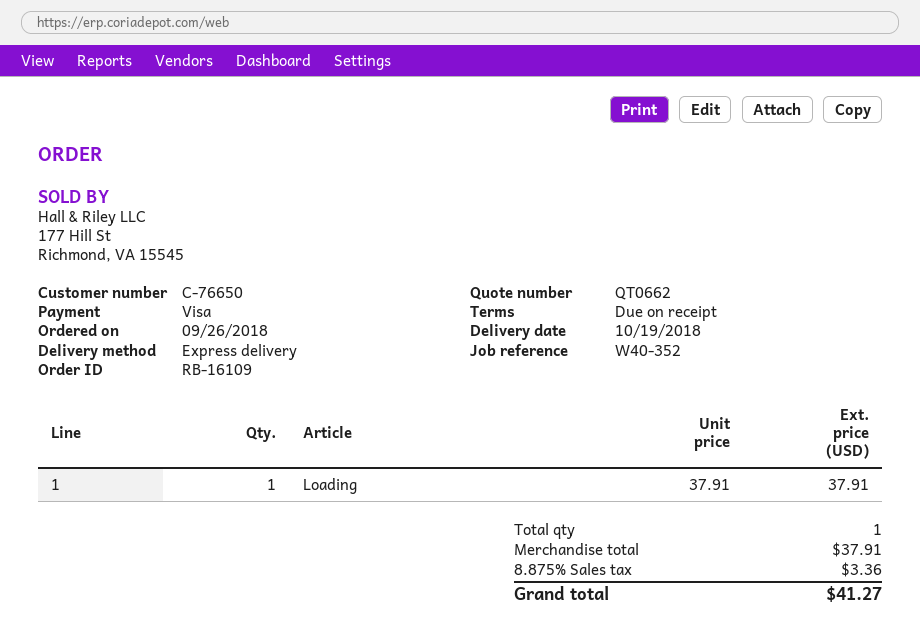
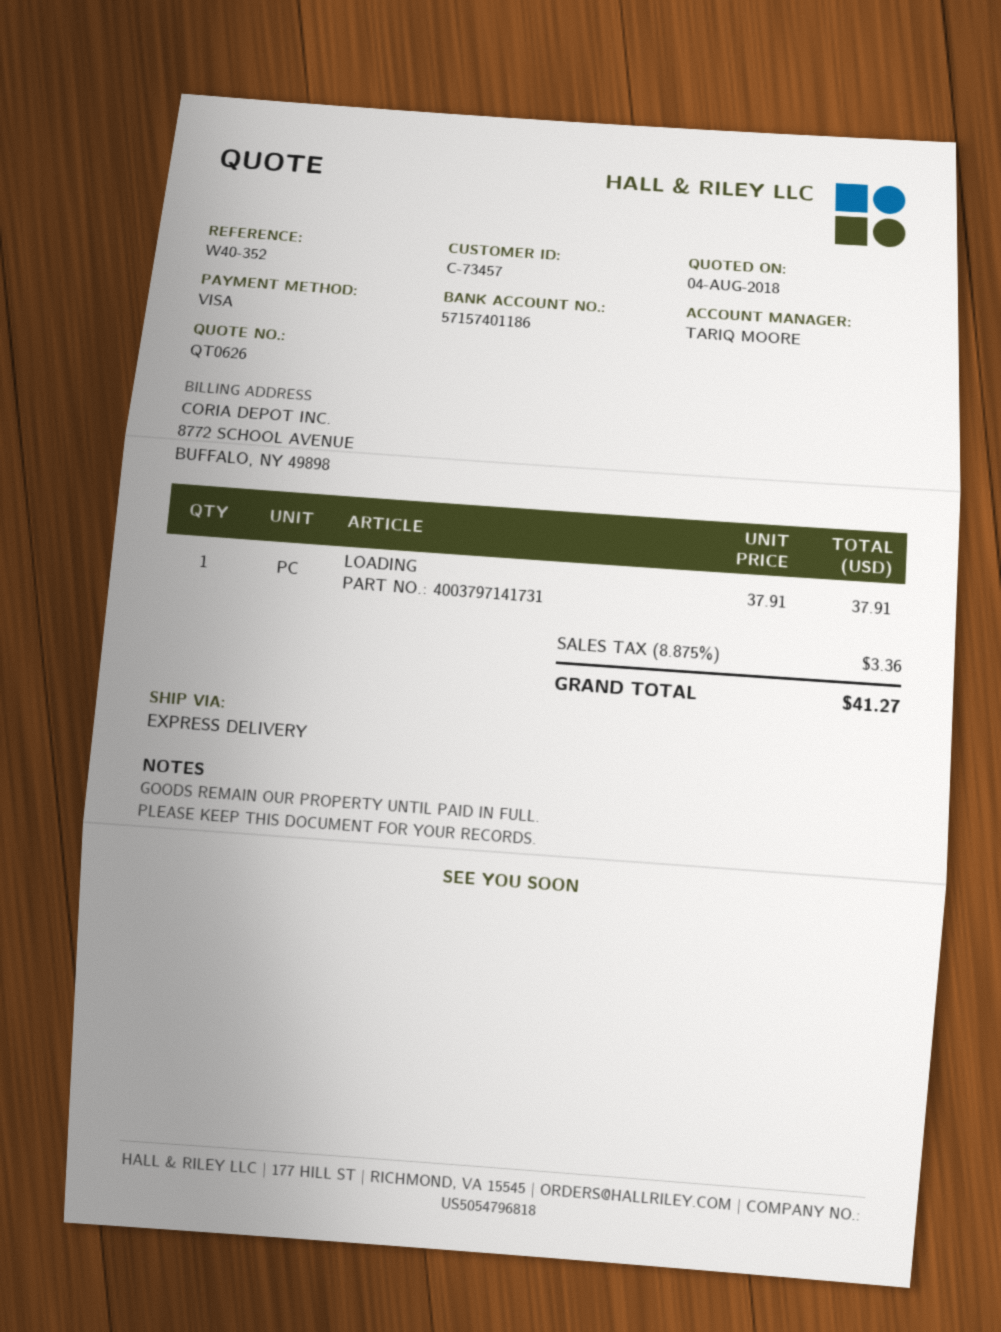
quote number: QT0662 -> QT0626
customer number: C-76650 -> C-73457

